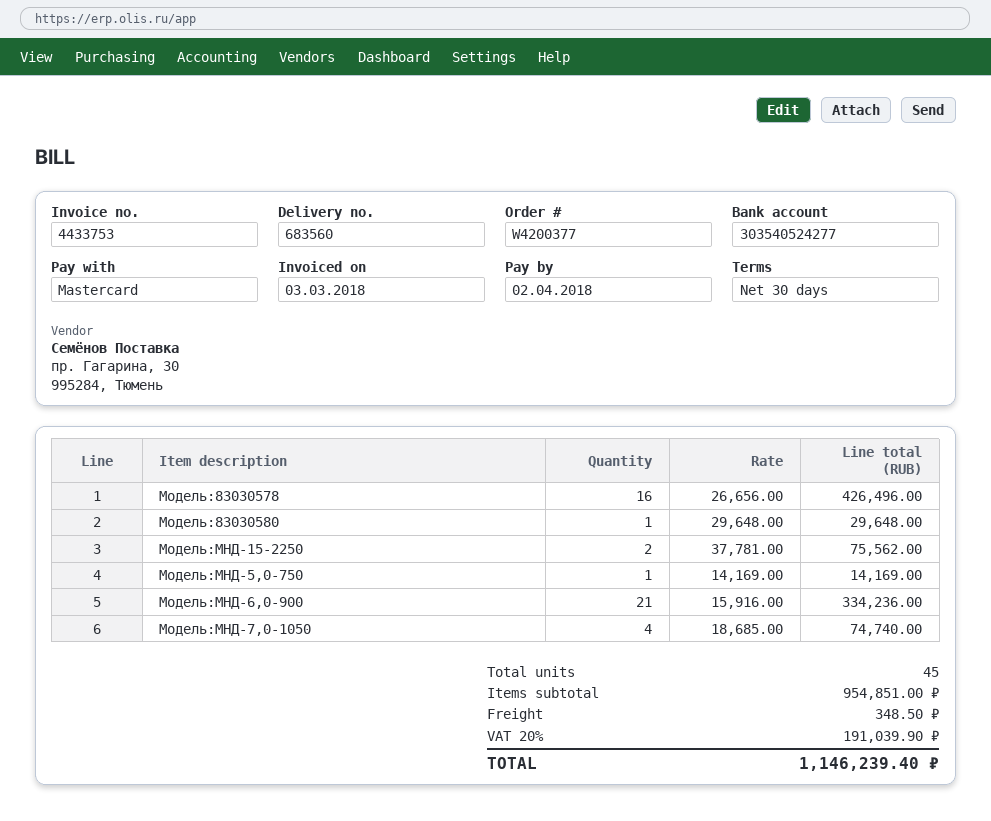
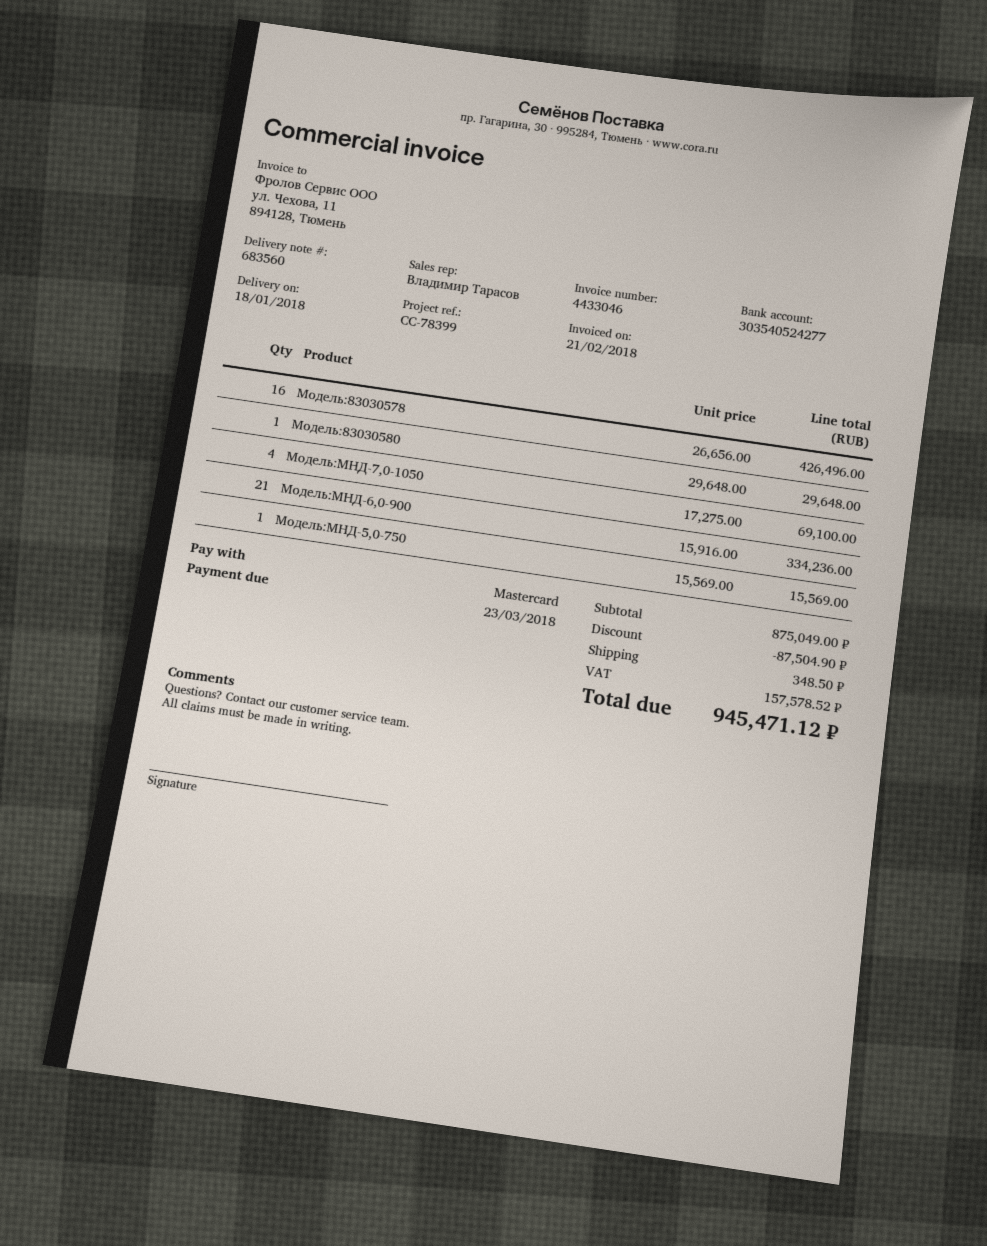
invoice number: 4433753 -> 4433046
invoice date: 2018-03-03 -> 2018-02-21
due date: 2018-04-02 -> 2018-03-23
Модель:МНД-15-2250: 2 x 37781.00 = 75562.00 -> none
Модель:МНД-5,0-750: 1 x 14169.00 = 14169.00 -> 1 x 15569.00 = 15569.00
Модель:МНД-7,0-1050: 4 x 18685.00 = 74740.00 -> 4 x 17275.00 = 69100.00
subtotal: 954851.00 -> 875049.00
discount: none -> 87504.90
tax: 191039.90 -> 157578.52
total: 1146239.40 -> 945471.12

